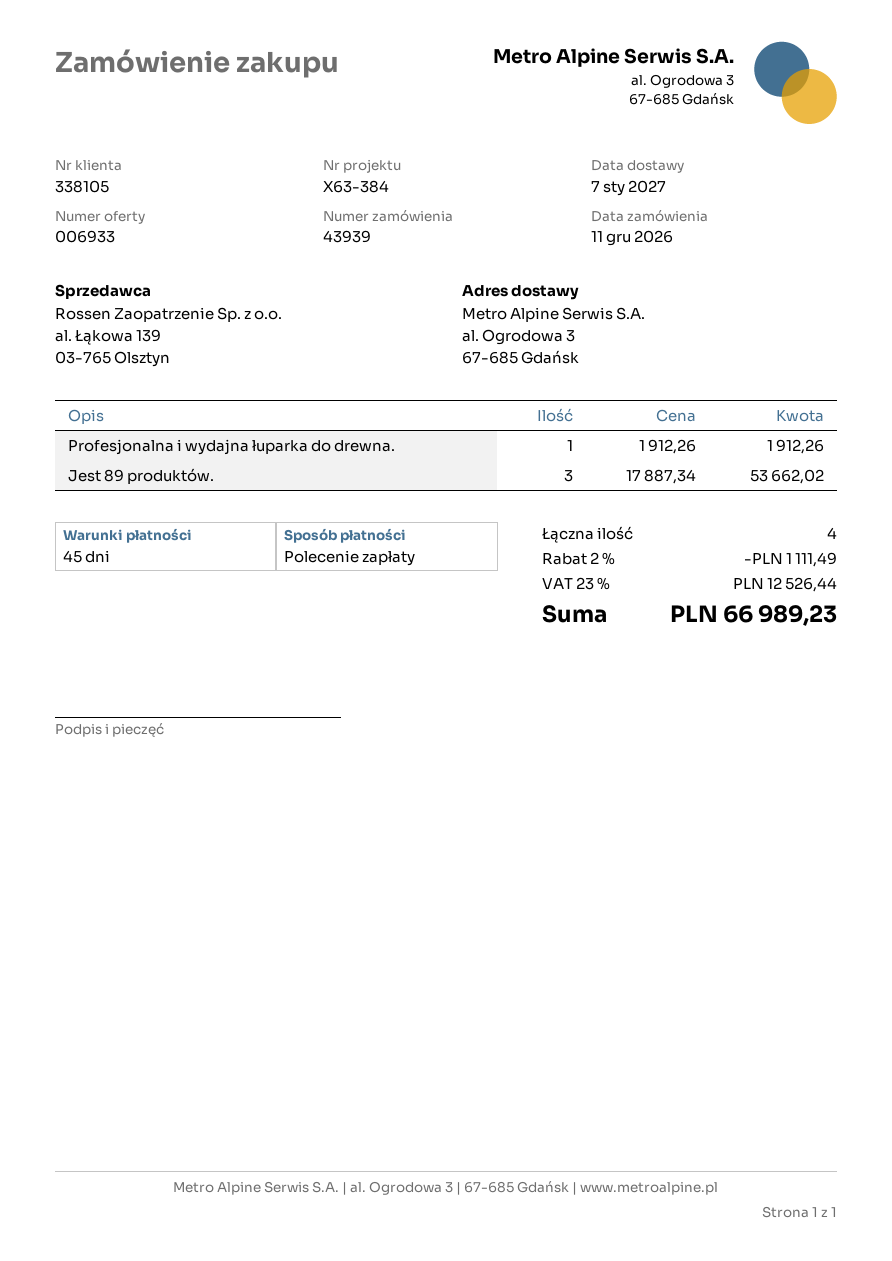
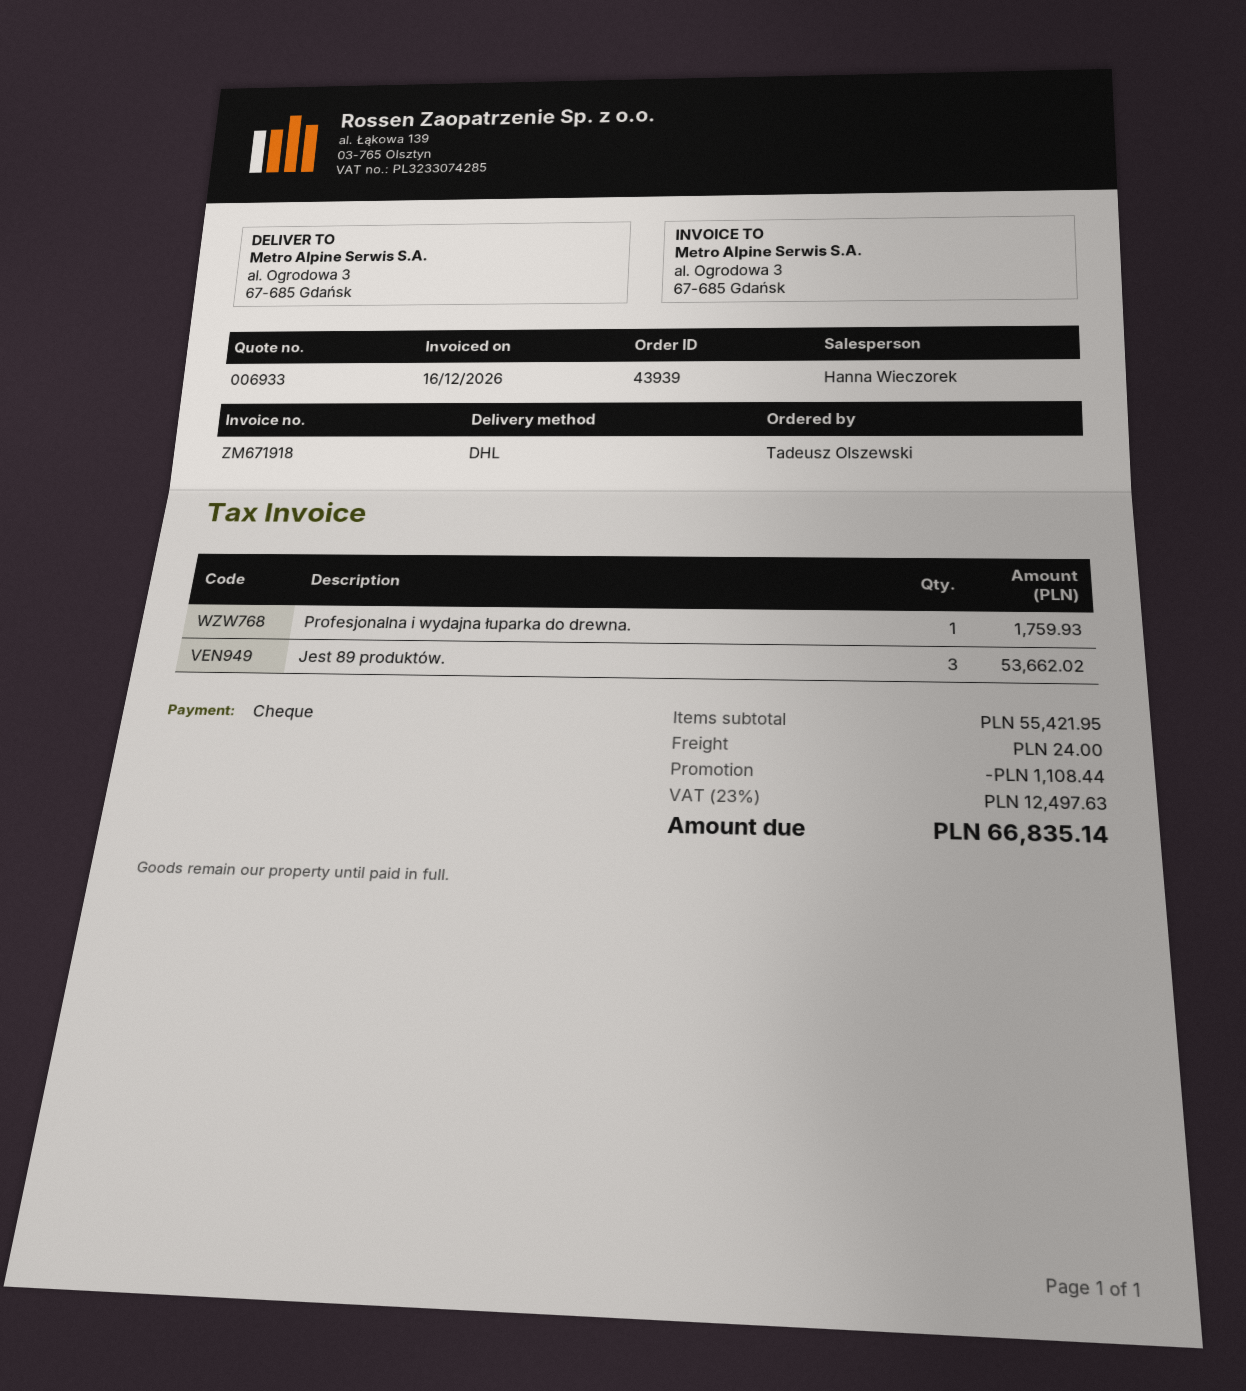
payment method: direct debit -> cheque
Profesjonalna i wydajna łuparka do drewna.: 1 for 1912.26 -> 1 for 1759.93
discount: 1111.49 -> 1108.44
shipping: none -> 24.00
tax: 23% = 12526.44 -> 23% = 12497.63
total: 66989.23 -> 66835.14

